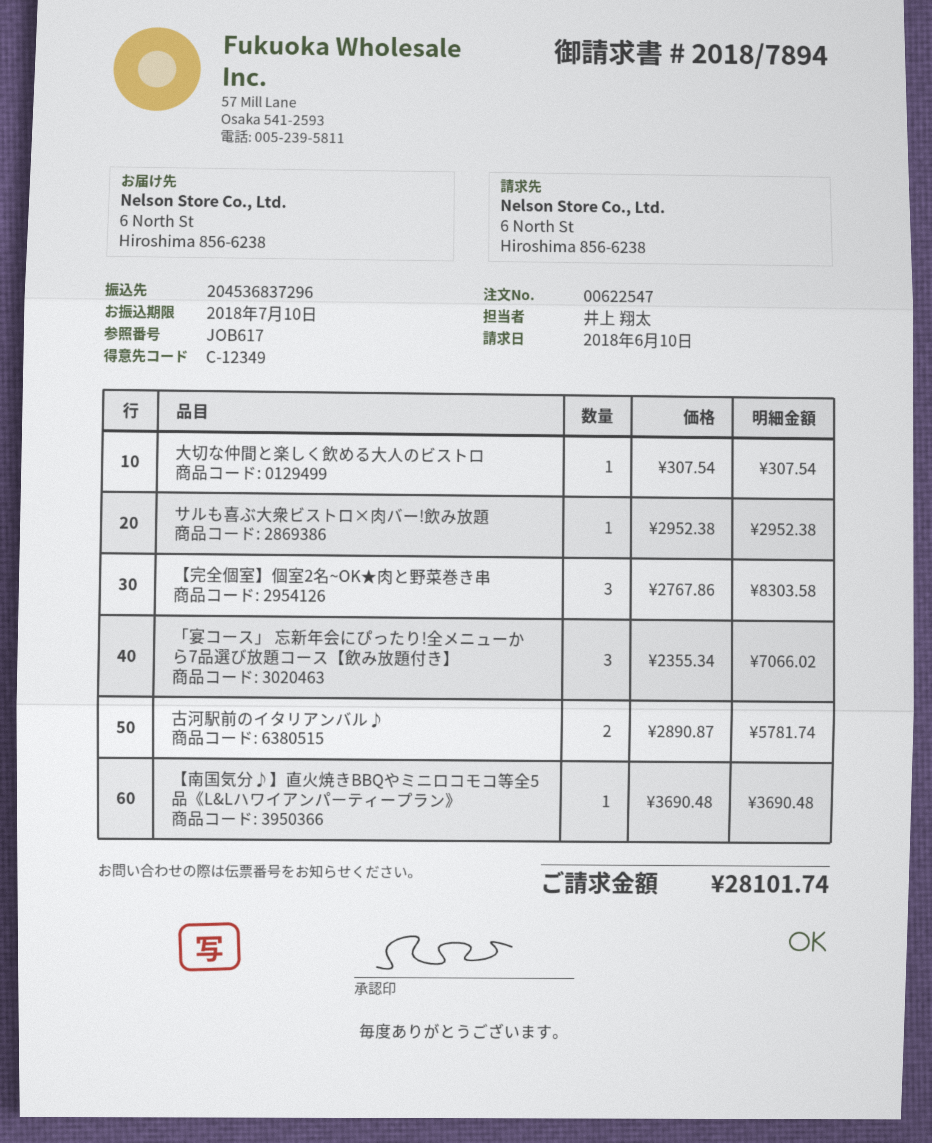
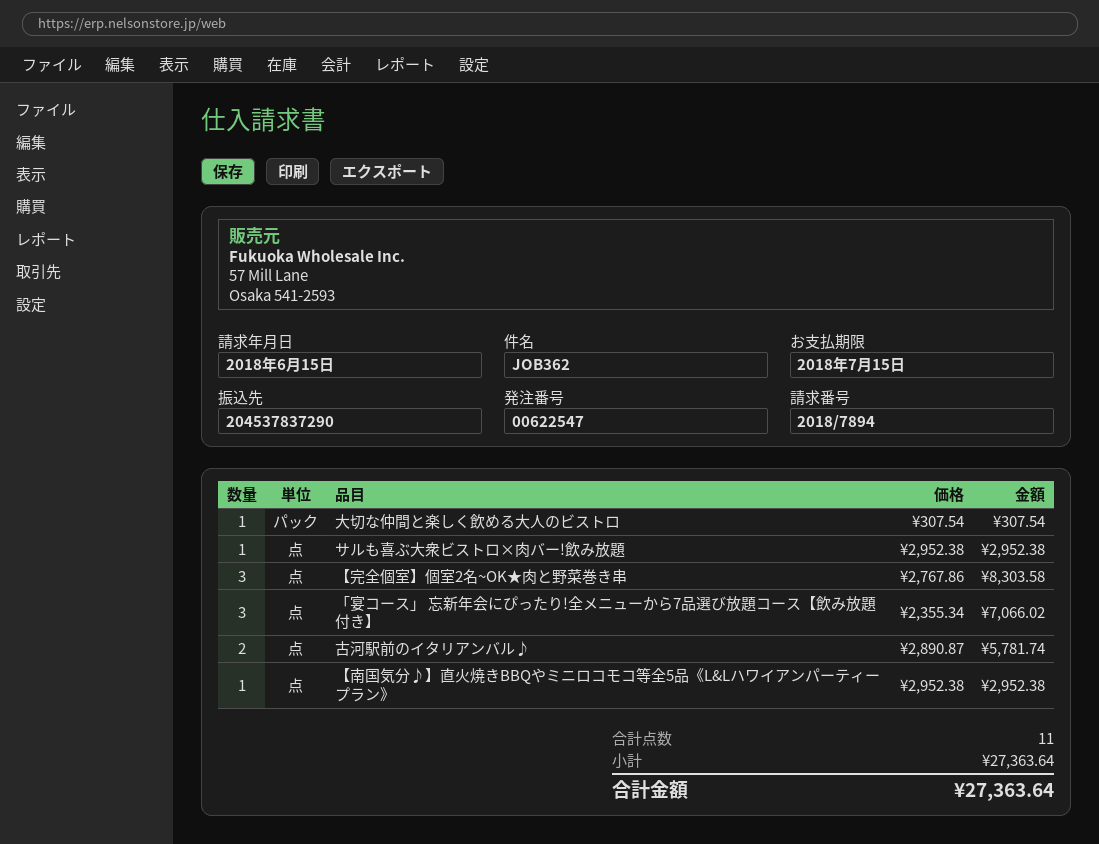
invoice date: 2018-06-10 -> 2018-06-15
due date: 2018-07-10 -> 2018-07-15
reference: JOB617 -> JOB362
bank account: 204536837296 -> 204537837290
【南国気分♪】直火焼きBBQやミニロコモコ等全5品《L&Lハワイアンパーティープラン》: 1 x 3690.48 = 3690.48 -> 1 x 2952.38 = 2952.38
total: 28101.74 -> 27363.64

